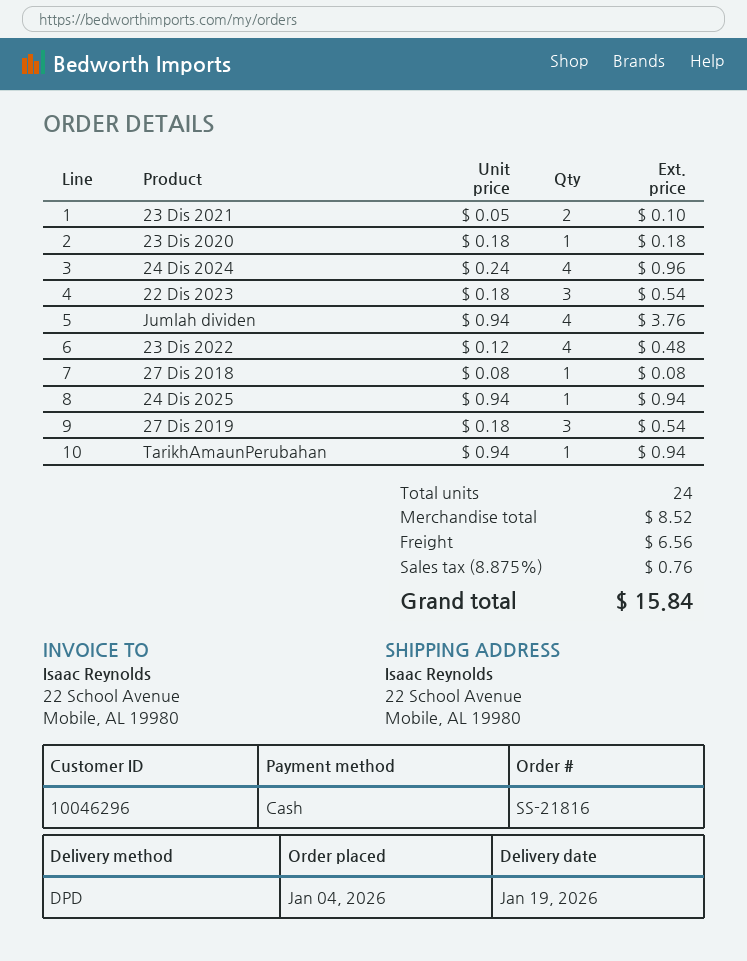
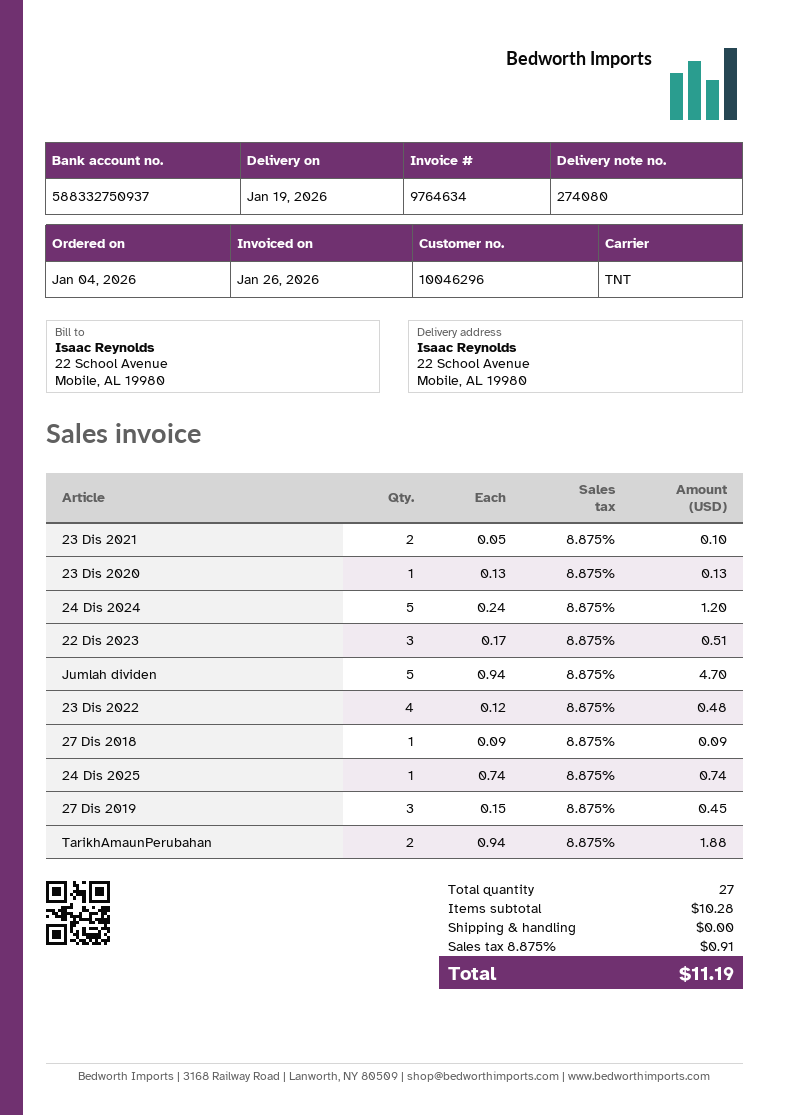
shipping method: DPD -> TNT
23 Dis 2020: 1 x 0.18 = 0.18 -> 1 x 0.13 = 0.13
24 Dis 2024: 4 x 0.24 = 0.96 -> 5 x 0.24 = 1.20
22 Dis 2023: 3 x 0.18 = 0.54 -> 3 x 0.17 = 0.51
Jumlah dividen: 4 x 0.94 = 3.76 -> 5 x 0.94 = 4.70
27 Dis 2018: 1 x 0.08 = 0.08 -> 1 x 0.09 = 0.09
24 Dis 2025: 1 x 0.94 = 0.94 -> 1 x 0.74 = 0.74
27 Dis 2019: 3 x 0.18 = 0.54 -> 3 x 0.15 = 0.45
TarikhAmaunPerubahan: 1 x 0.94 = 0.94 -> 2 x 0.94 = 1.88
total quantity: 24 -> 27
subtotal: 8.52 -> 10.28
shipping: 6.56 -> 0.00
tax: 8.875% = 0.76 -> 8.875% = 0.91
total: 15.84 -> 11.19

